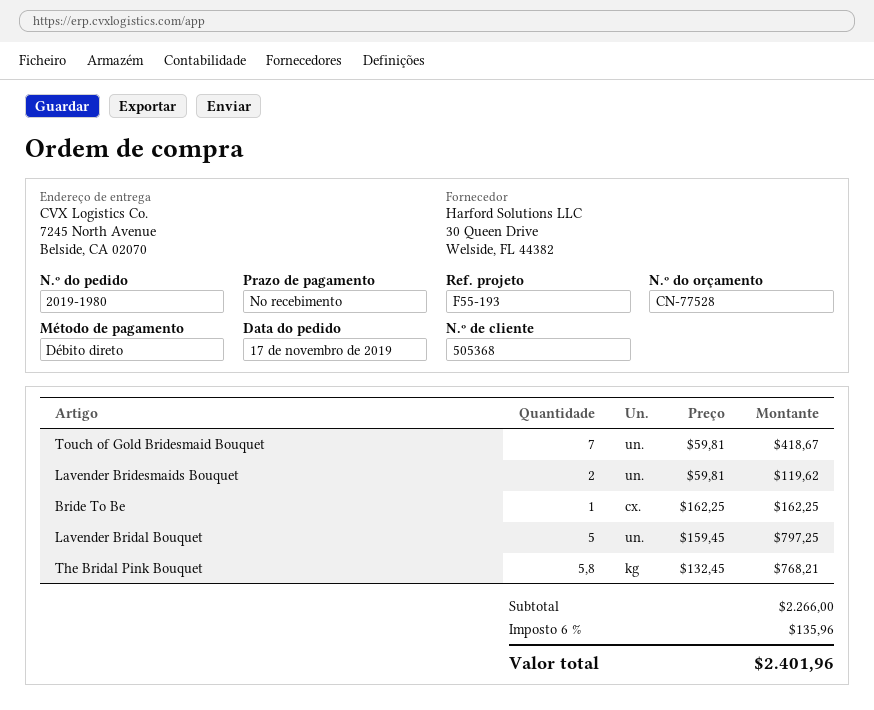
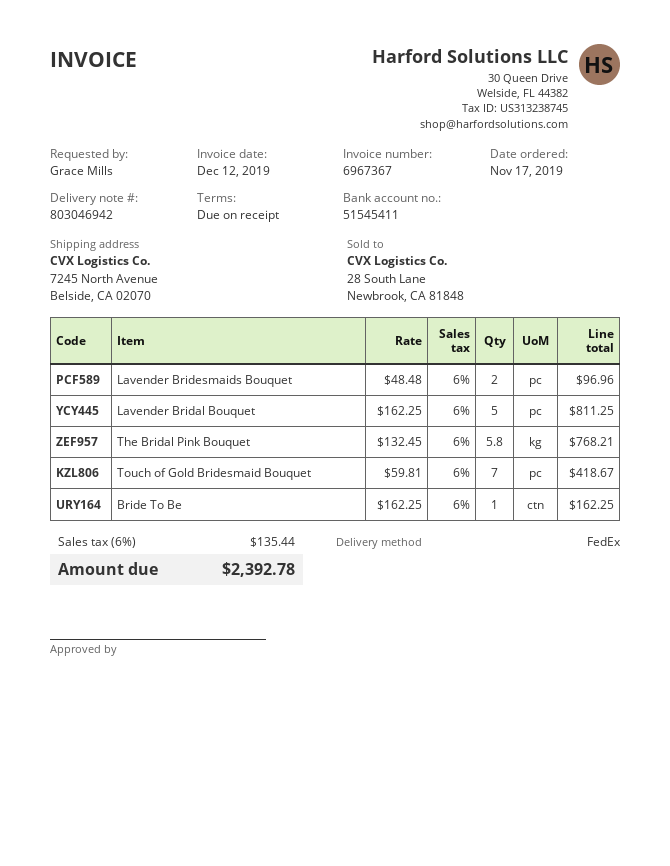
Lavender Bridesmaids Bouquet: 2 x 59.81 = 119.62 -> 2 x 48.48 = 96.96
Lavender Bridal Bouquet: 5 x 159.45 = 797.25 -> 5 x 162.25 = 811.25
tax: 6% = 135.96 -> 6% = 135.44
total: 2401.96 -> 2392.78

